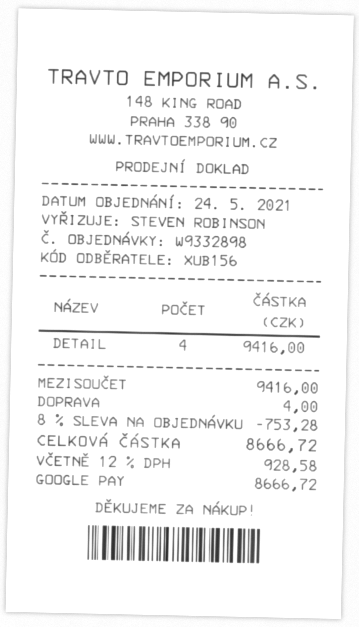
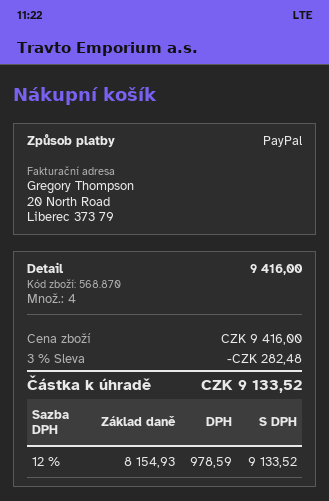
payment method: Google Pay -> PayPal
discount: 8% = 753.28 -> 3% = 282.48
shipping: 4.00 -> none
tax: 12% = 928.58 -> 12% = 978.59
total: 8666.72 -> 9133.52

